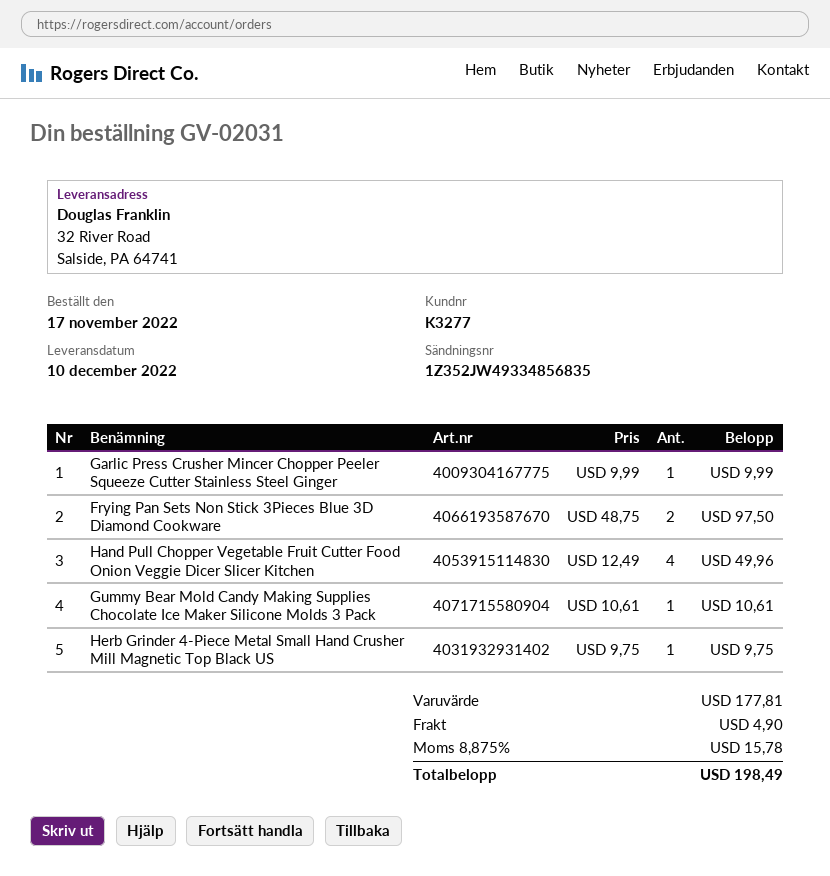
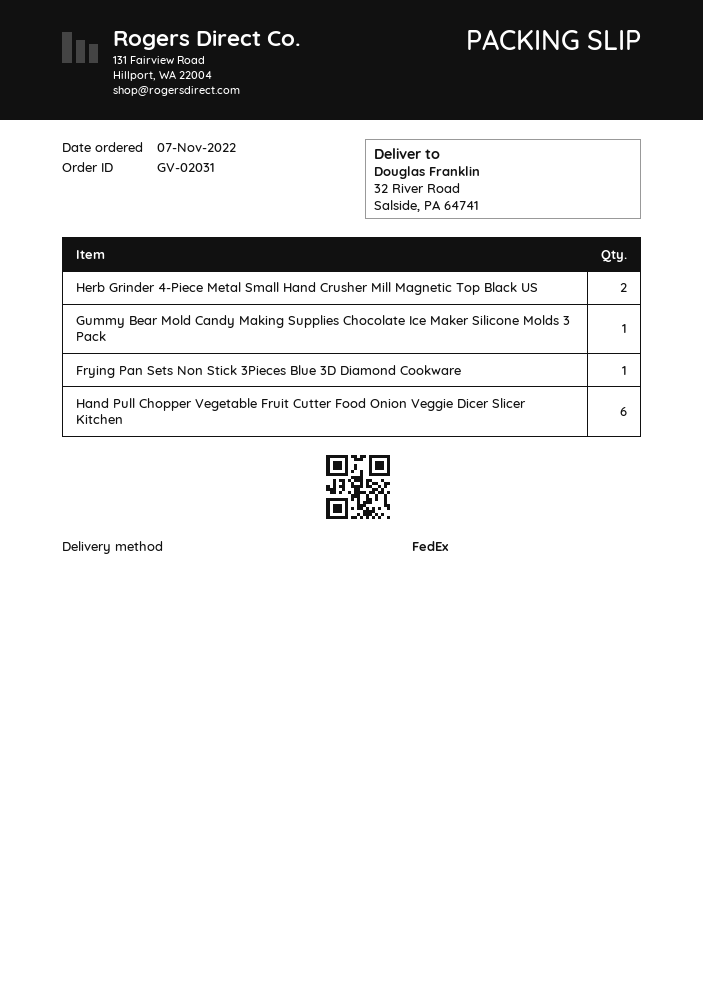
order date: 2022-11-17 -> 2022-11-07
Garlic Press Crusher Mincer Chopper Peeler Squeeze Cutter Stainless Steel Ginger: 1 -> none
Frying Pan Sets Non Stick 3Pieces Blue 3D Diamond Cookware: 2 -> 1
Hand Pull Chopper Vegetable Fruit Cutter Food Onion Veggie Dicer Slicer Kitchen: 4 -> 6
Herb Grinder 4-Piece Metal Small Hand Crusher Mill Magnetic Top Black US: 1 -> 2

